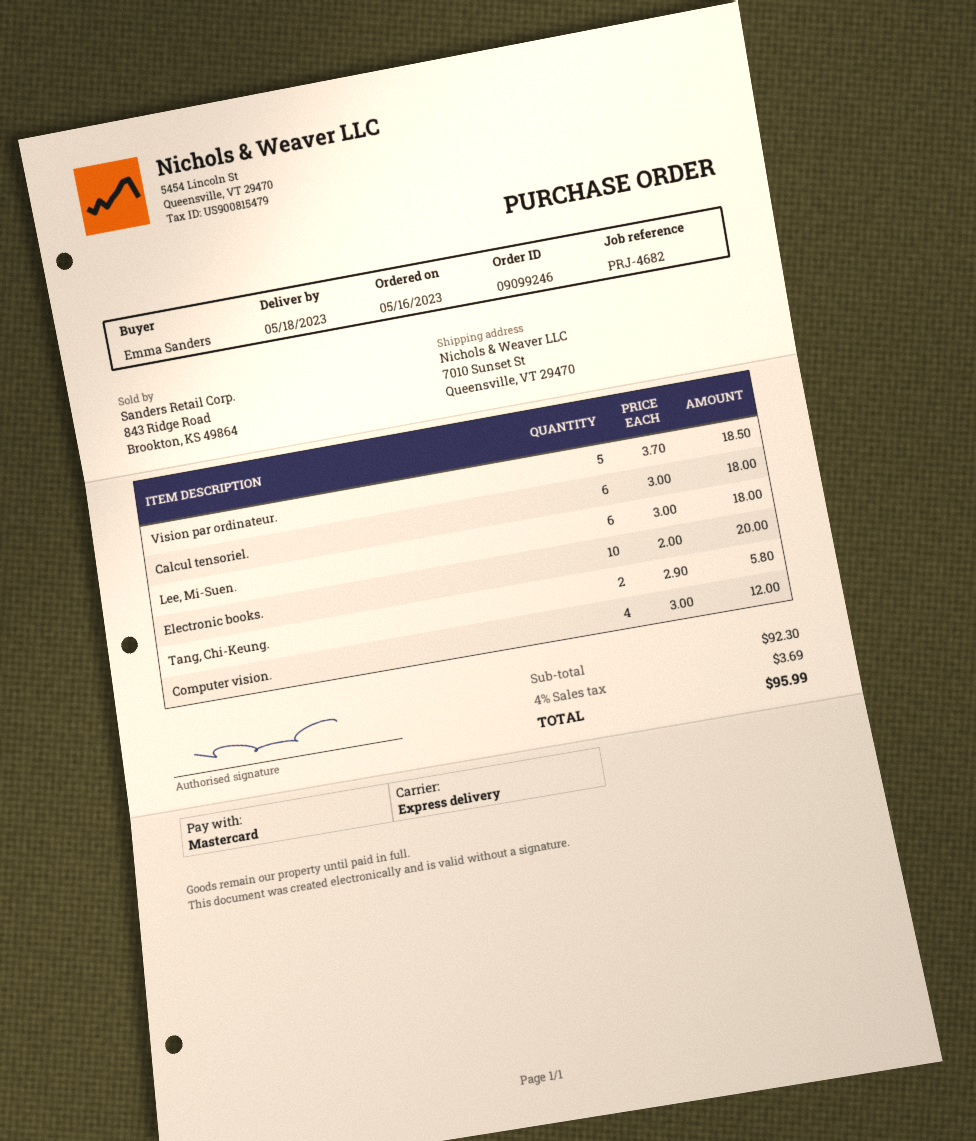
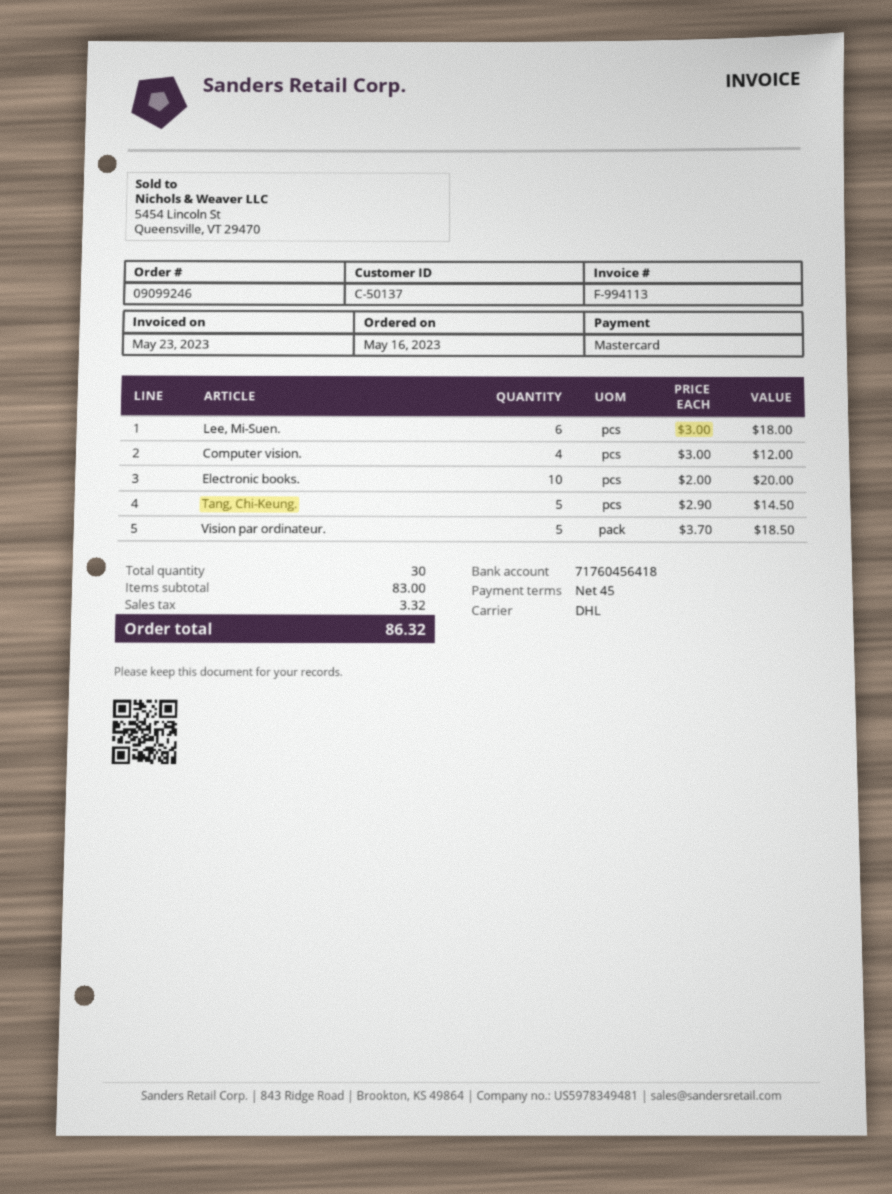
shipping method: express -> DHL
Calcul tensoriel.: 6 x 3.00 = 18.00 -> none
Tang, Chi-Keung.: 2 x 2.90 = 5.80 -> 5 x 2.90 = 14.50
subtotal: 92.30 -> 83.00
tax: 3.69 -> 3.32
total: 95.99 -> 86.32

